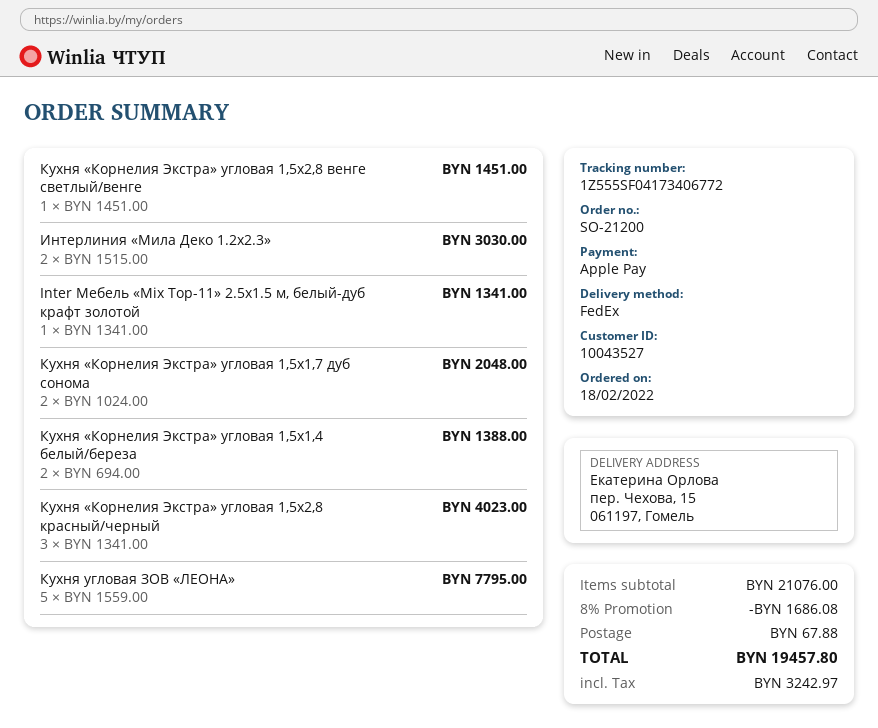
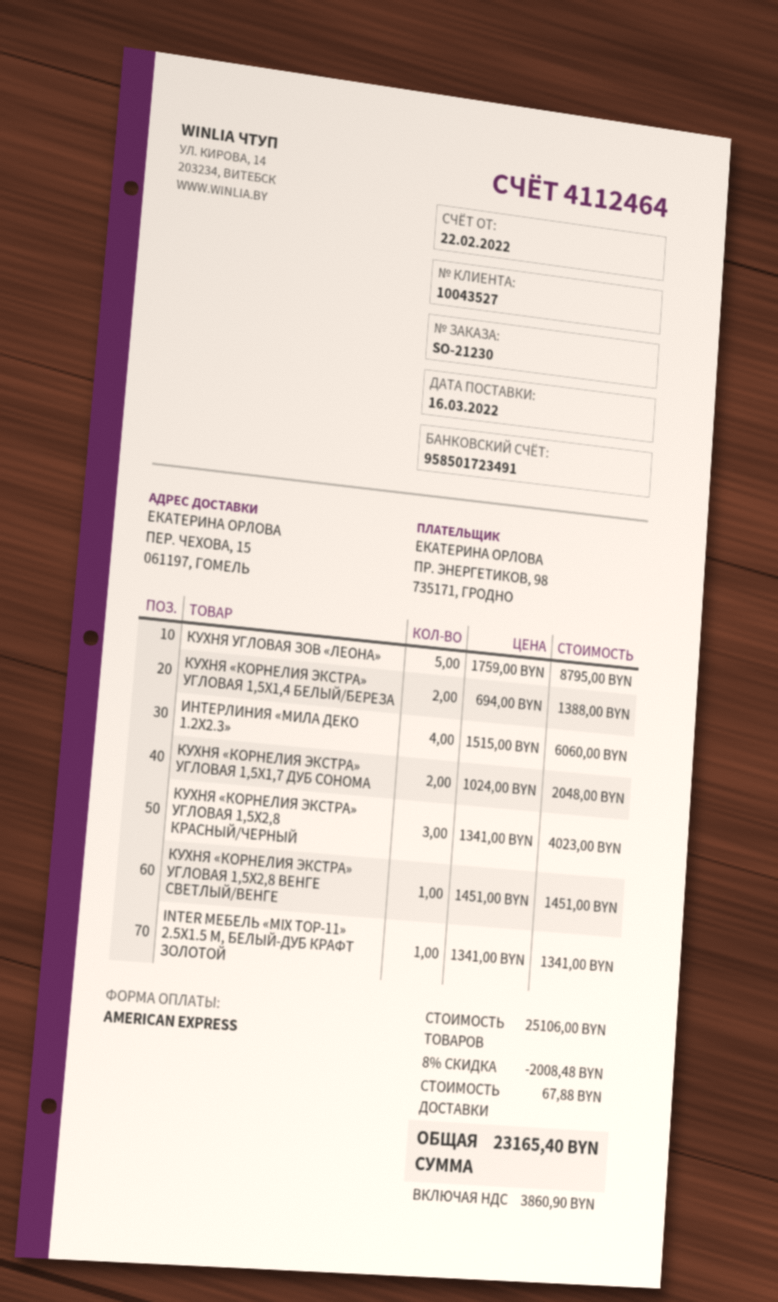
order number: SO-21200 -> SO-21230
payment method: Apple Pay -> American Express
Интерлиния «Мила Деко 1.2x2.3»: 2 x 1515.00 = 3030.00 -> 4 x 1515.00 = 6060.00
Кухня угловая ЗОВ «ЛЕОНА»: 5 x 1559.00 = 7795.00 -> 5 x 1759.00 = 8795.00
subtotal: 21076.00 -> 25106.00
discount: 8% = 1686.08 -> 8% = 2008.48
tax: 3242.97 -> 3860.90
total: 19457.80 -> 23165.40

